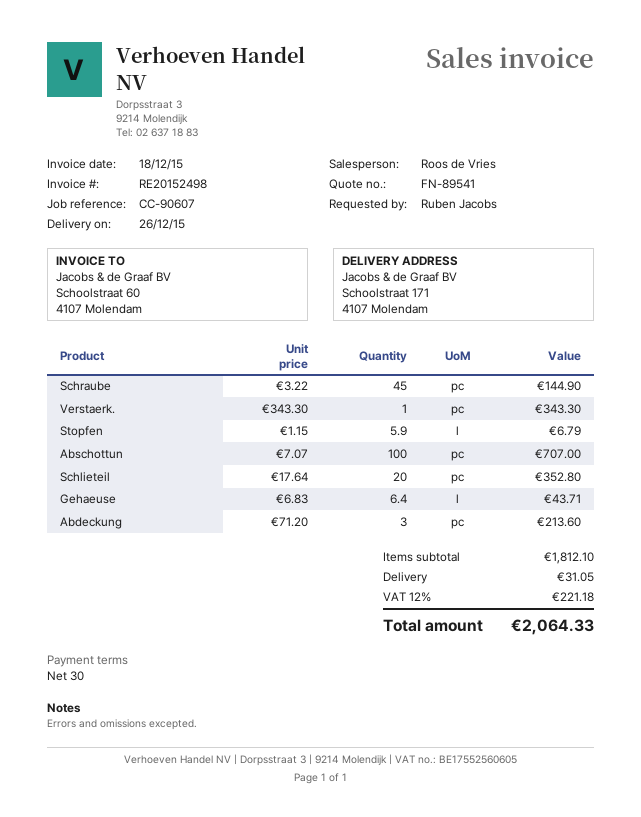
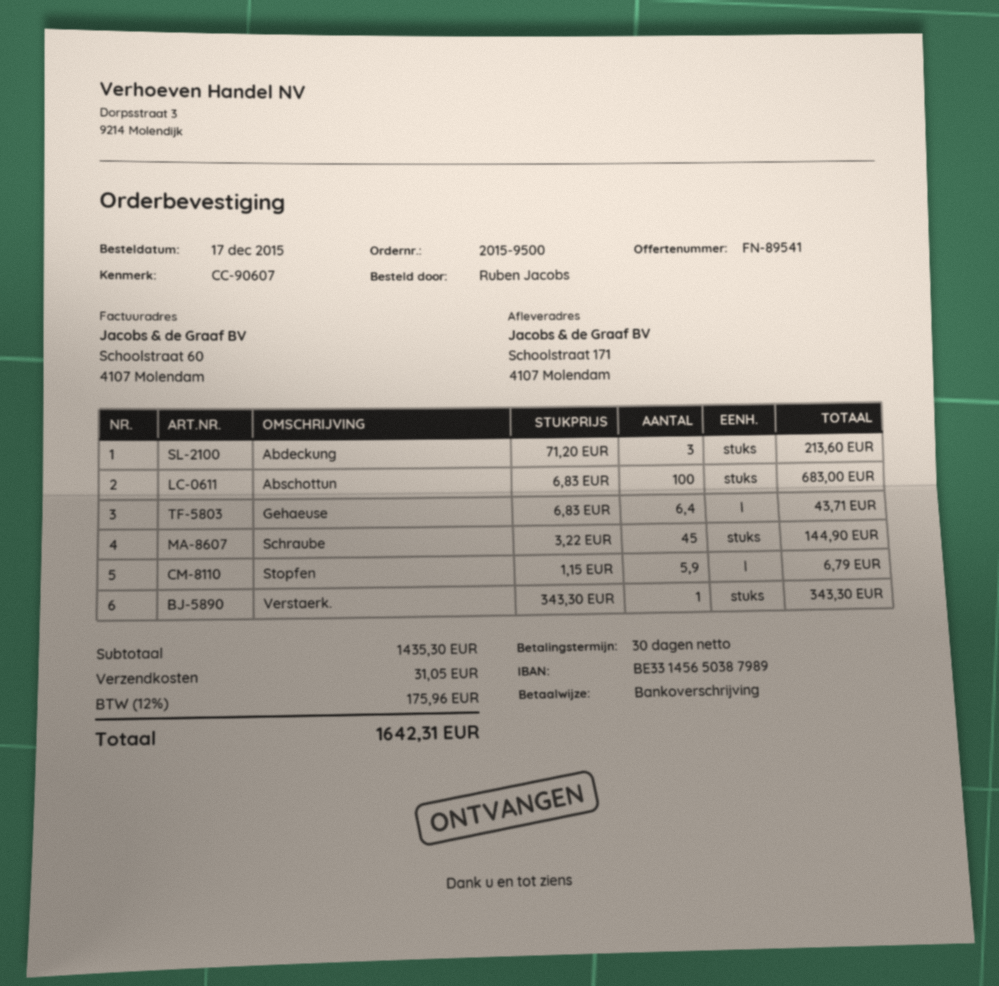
Abschottun: 100 x 7.07 = 707.00 -> 100 x 6.83 = 683.00
Schlieteil: 20 x 17.64 = 352.80 -> none
subtotal: 1812.10 -> 1435.30
tax: 12% = 221.18 -> 12% = 175.96
total: 2064.33 -> 1642.31

